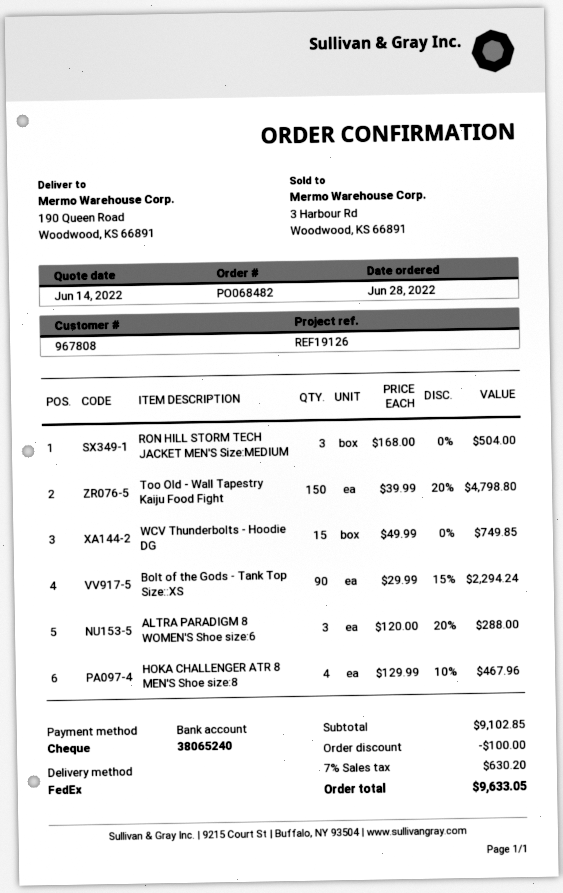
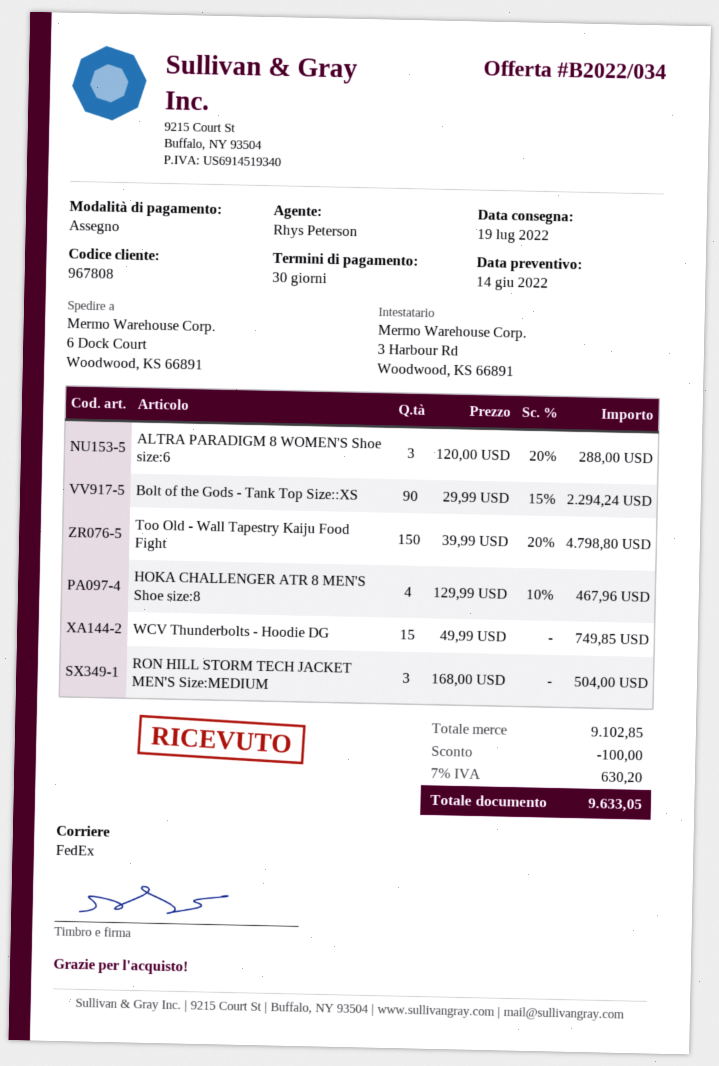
ship to: 190 Queen Road, Woodwood, KS 66891 -> 6 Dock Court, Woodwood, KS 66891

